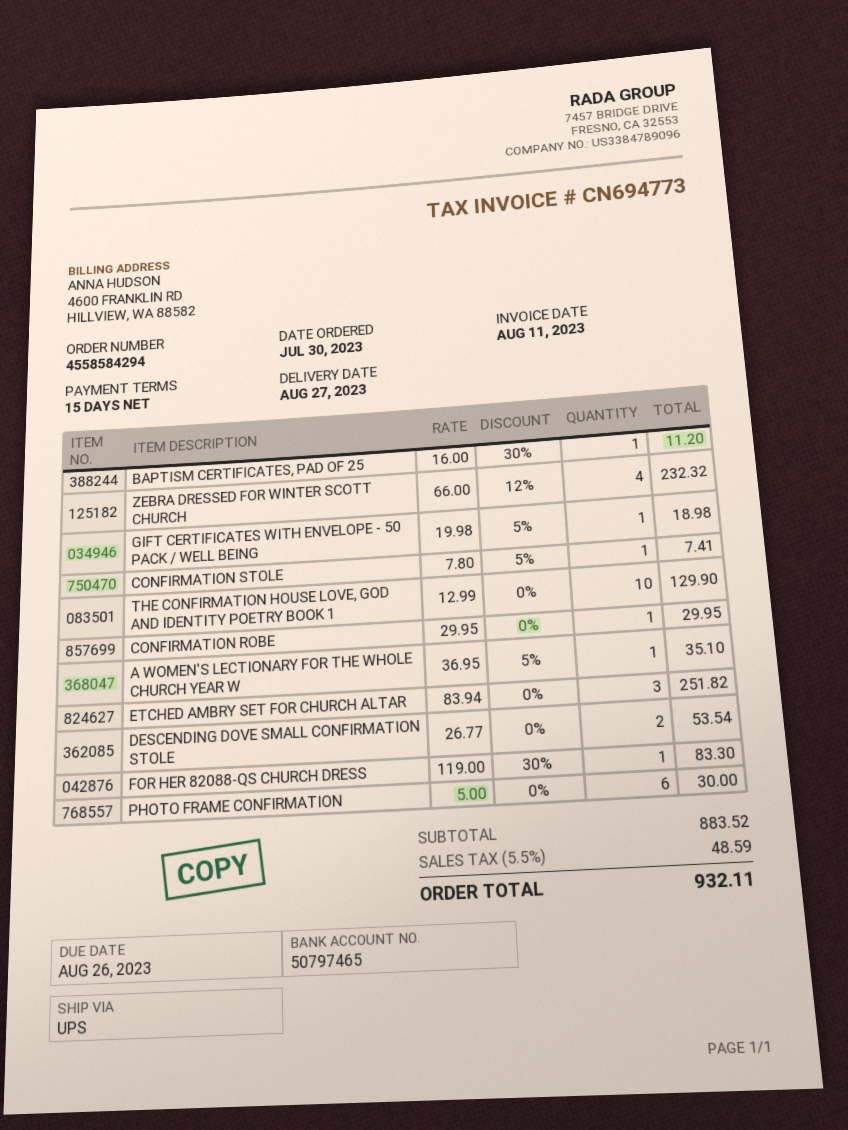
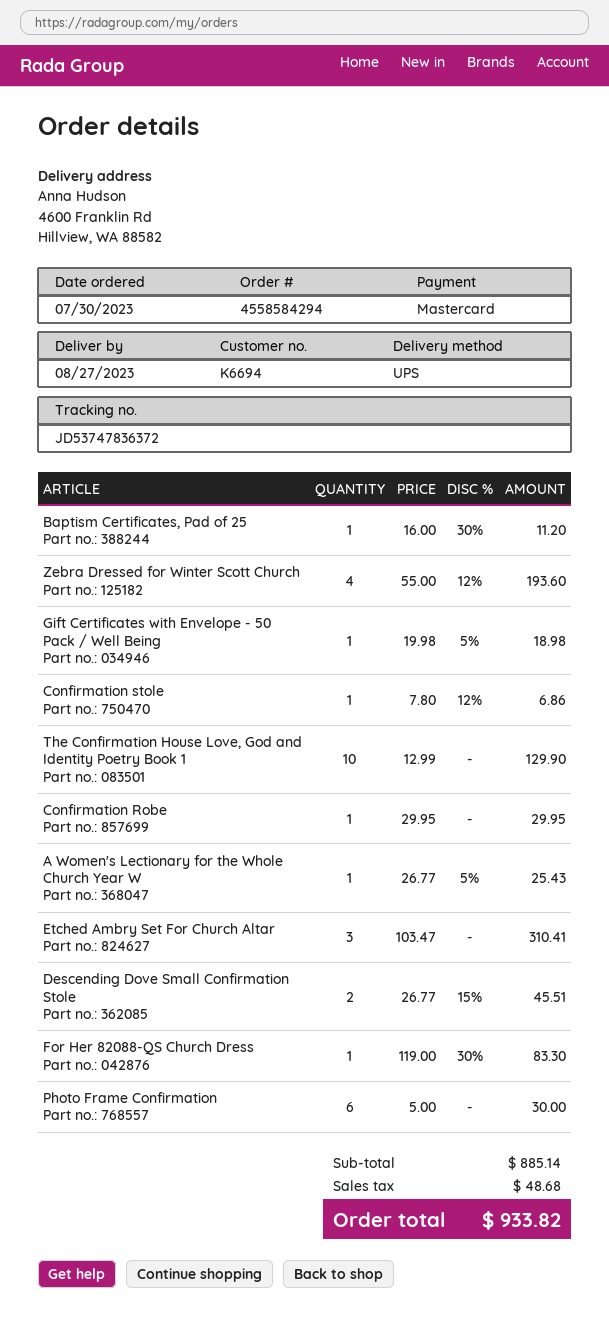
ZEBRA DRESSED FOR WINTER SCOTT CHURCH: 4 x 66.00 - 12% = 232.32 -> 4 x 55.00 - 12% = 193.60
CONFIRMATION STOLE: 1 x 7.80 - 5% = 7.41 -> 1 x 7.80 - 12% = 6.86
A WOMEN'S LECTIONARY FOR THE WHOLE CHURCH YEAR W: 1 x 36.95 - 5% = 35.10 -> 1 x 26.77 - 5% = 25.43
ETCHED AMBRY SET FOR CHURCH ALTAR: 3 x 83.94 = 251.82 -> 3 x 103.47 = 310.41
DESCENDING DOVE SMALL CONFIRMATION STOLE: 2 x 26.77 = 53.54 -> 2 x 26.77 - 15% = 45.51
subtotal: 883.52 -> 885.14
tax: 48.59 -> 48.68
total: 932.11 -> 933.82

